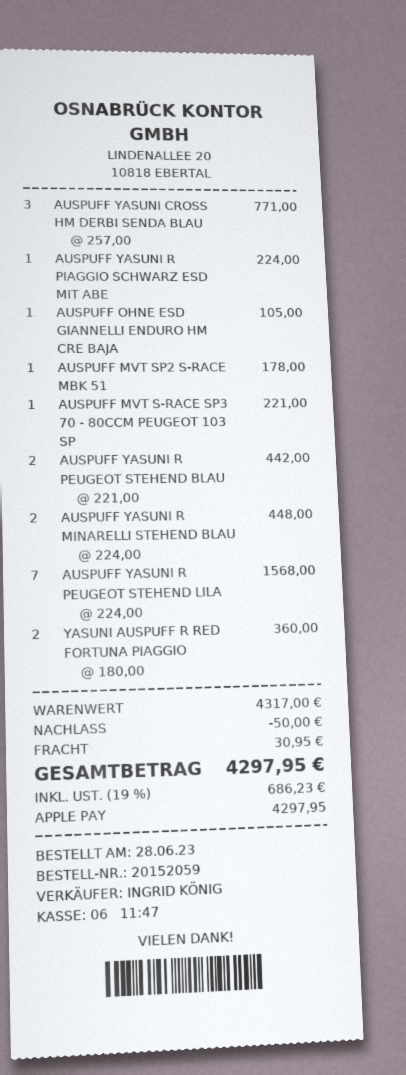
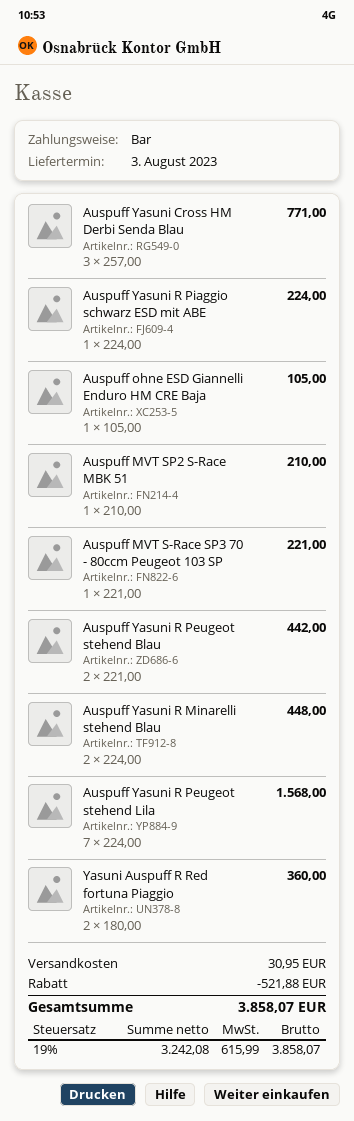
payment method: Apple Pay -> cash
AUSPUFF MVT SP2 S-RACE MBK 51: 1 x 178.00 = 178.00 -> 1 x 210.00 = 210.00
discount: 50.00 -> 521.88
tax: 19% = 686.23 -> 19% = 615.99
total: 4297.95 -> 3858.07

